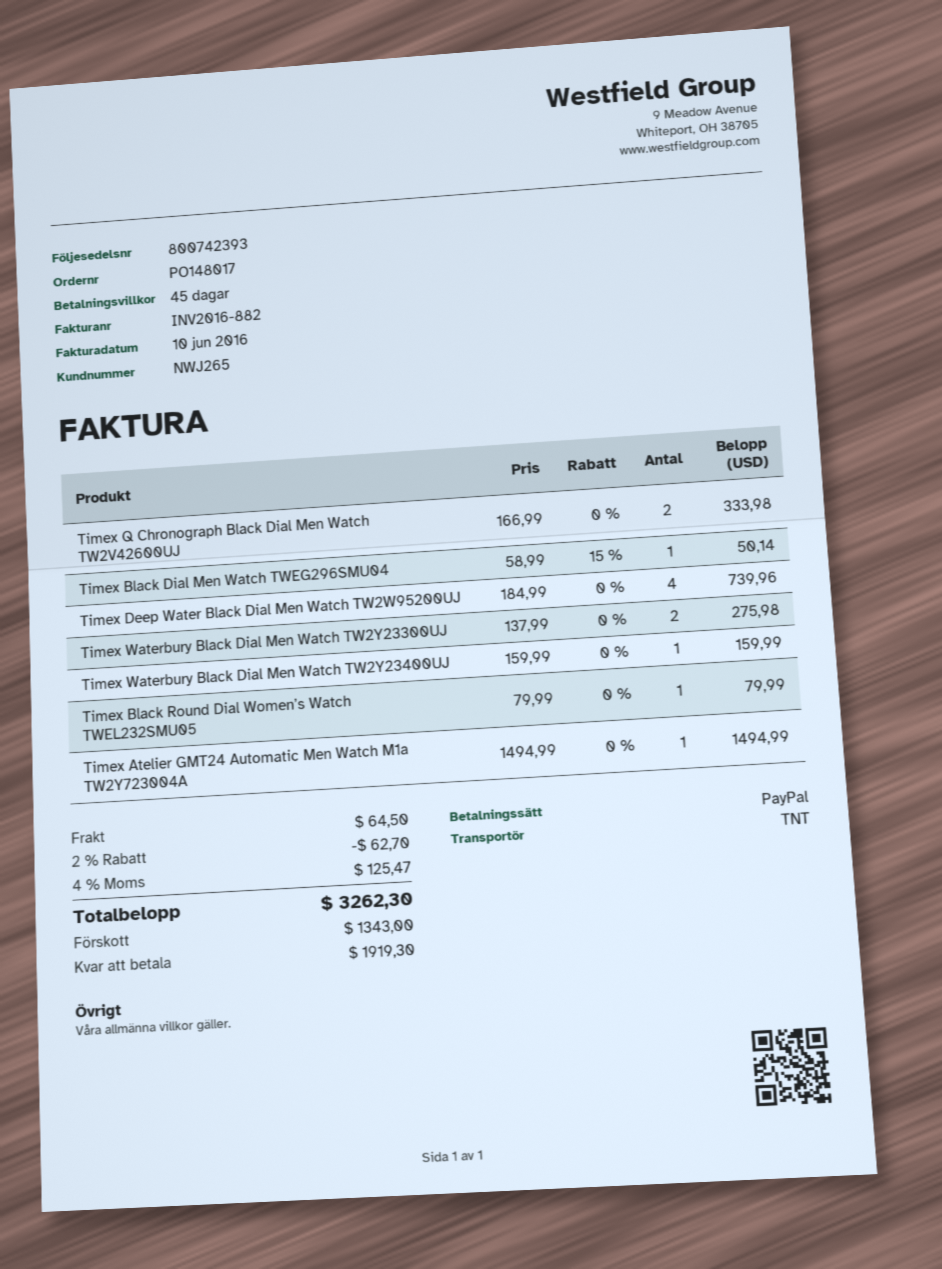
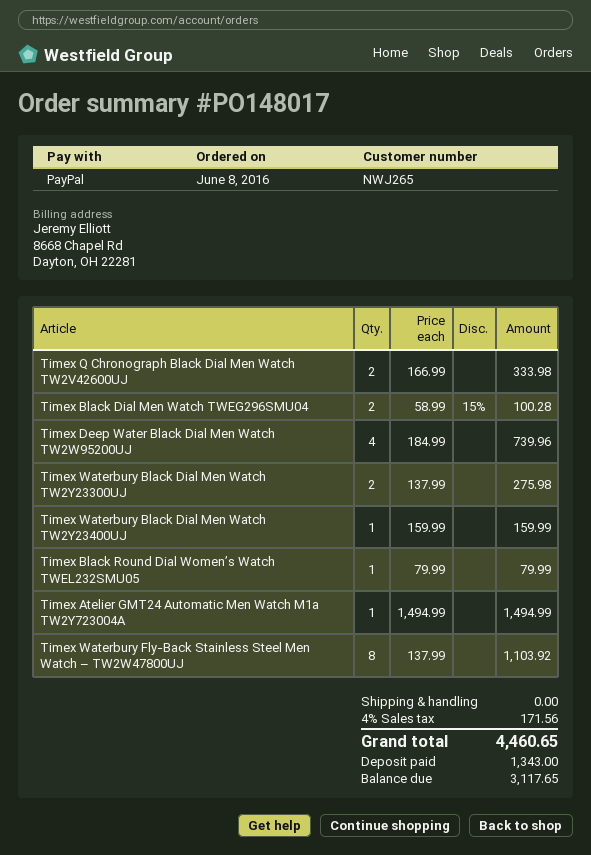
Timex Black Dial Men Watch TWEG296SMU04: 1 x 58.99 - 15% = 50.14 -> 2 x 58.99 - 15% = 100.28
Timex Waterbury Fly-Back Stainless Steel Men Watch – TW2W47800UJ: none -> 8 x 137.99 = 1103.92
discount: 2% = 62.70 -> none
shipping: 64.50 -> 0.00
tax: 4% = 125.47 -> 4% = 171.56
total: 3262.30 -> 4460.65
balance: 1919.30 -> 3117.65

